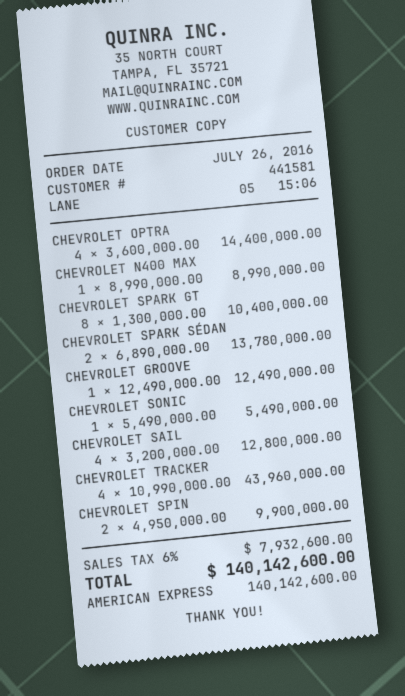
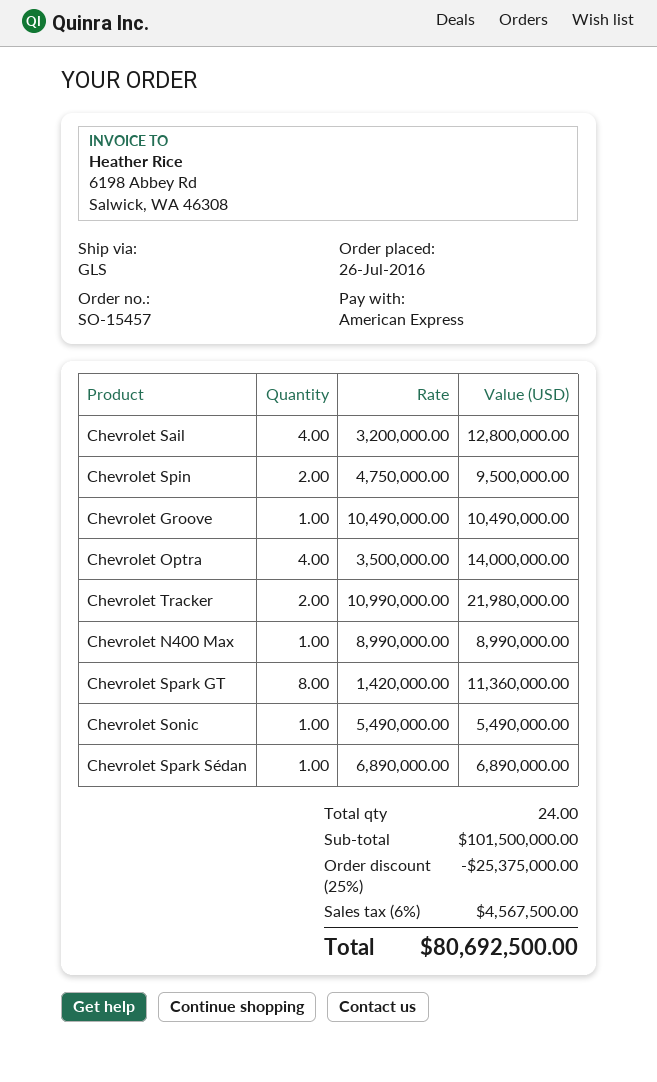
CHEVROLET OPTRA: 4 x 3600000.00 = 14400000.00 -> 4 x 3500000.00 = 14000000.00
CHEVROLET SPARK GT: 8 x 1300000.00 = 10400000.00 -> 8 x 1420000.00 = 11360000.00
CHEVROLET SPARK SÉDAN: 2 x 6890000.00 = 13780000.00 -> 1 x 6890000.00 = 6890000.00
CHEVROLET GROOVE: 1 x 12490000.00 = 12490000.00 -> 1 x 10490000.00 = 10490000.00
CHEVROLET TRACKER: 4 x 10990000.00 = 43960000.00 -> 2 x 10990000.00 = 21980000.00
CHEVROLET SPIN: 2 x 4950000.00 = 9900000.00 -> 2 x 4750000.00 = 9500000.00
discount: none -> 25% = 25375000.00
tax: 6% = 7932600.00 -> 6% = 4567500.00
total: 140142600.00 -> 80692500.00

